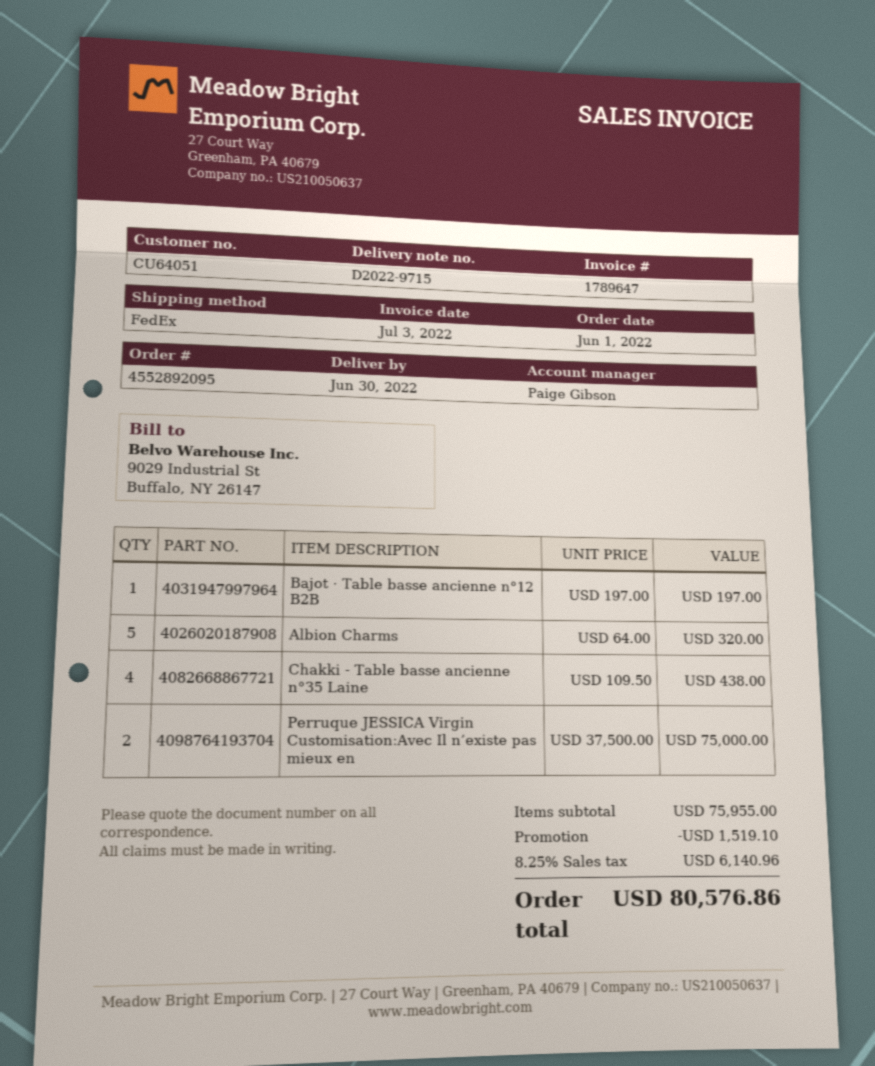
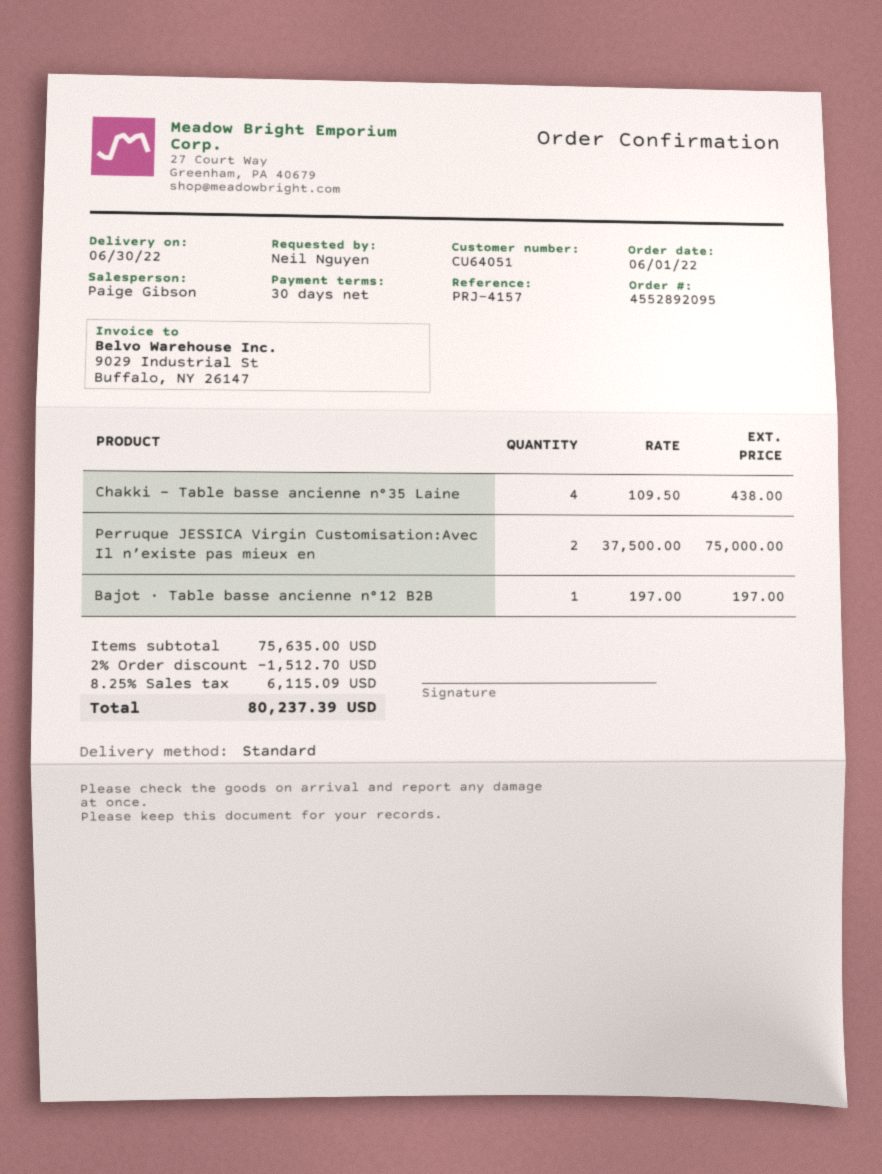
shipping method: FedEx -> standard
Albion Charms: 5 x 64.00 = 320.00 -> none
subtotal: 75955.00 -> 75635.00
discount: 1519.10 -> 1512.70
tax: 8.25% = 6140.96 -> 8.25% = 6115.09
total: 80576.86 -> 80237.39

